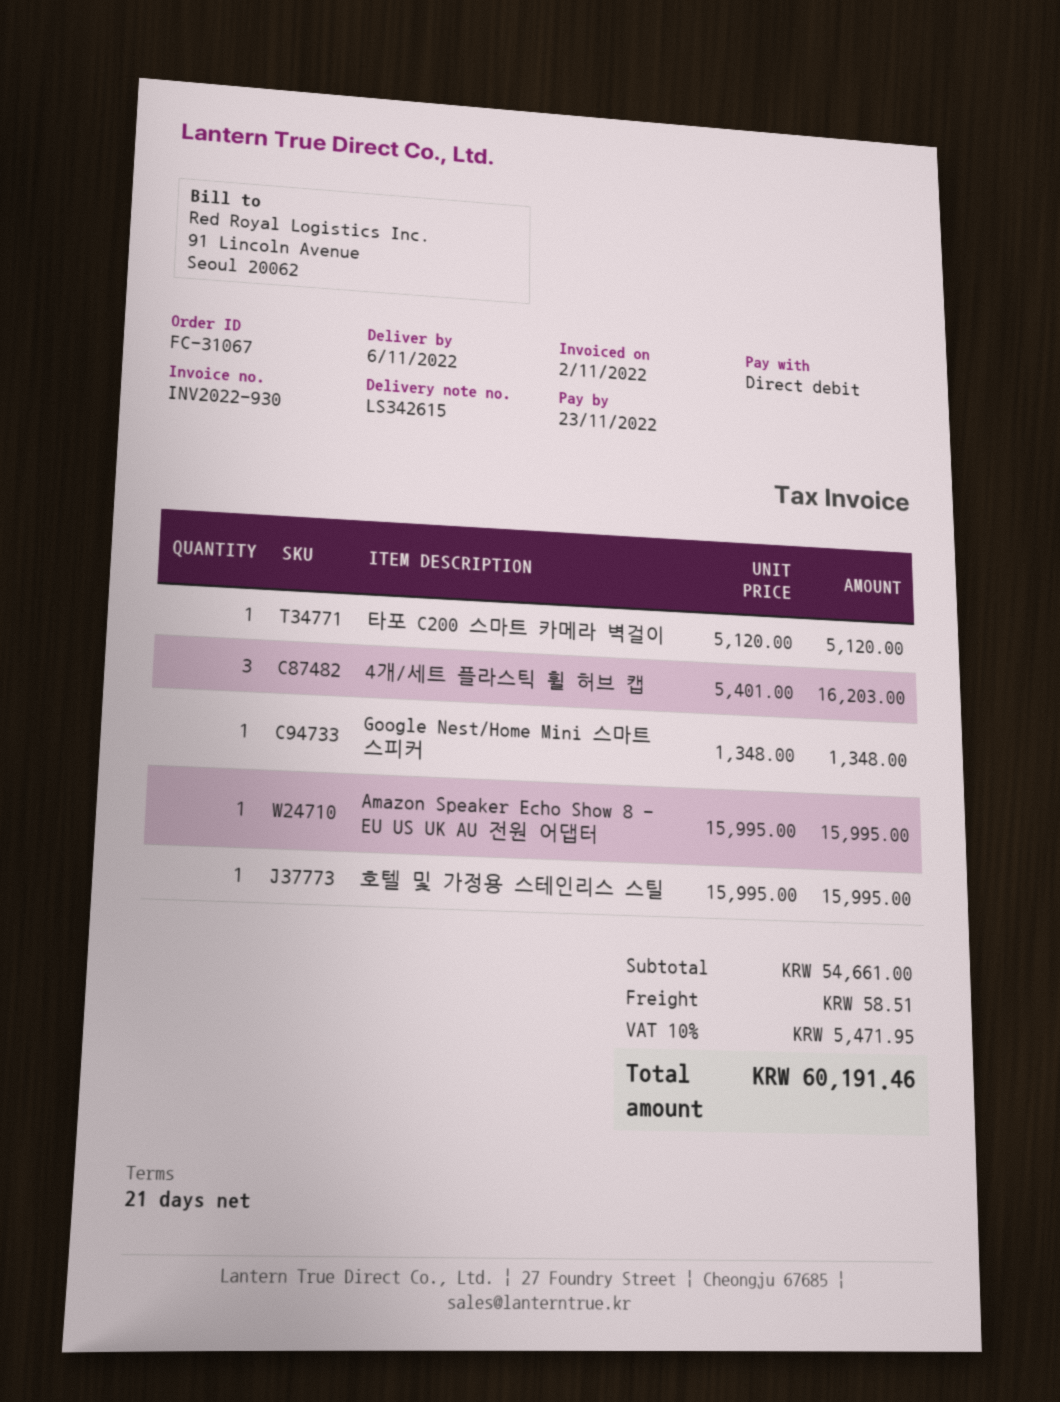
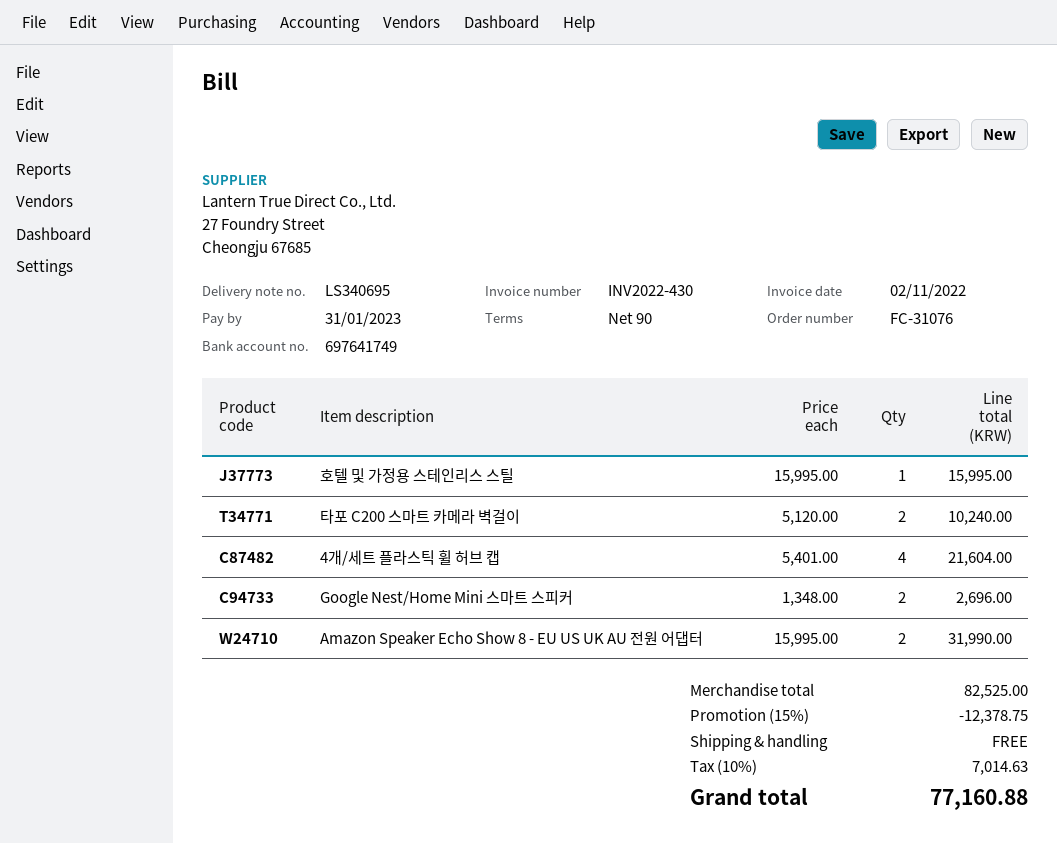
order number: FC-31067 -> FC-31076
delivery note number: LS342615 -> LS340695
invoice number: INV2022-930 -> INV2022-430
payment terms: 21 days -> 90 days
due date: 2022-11-23 -> 2023-01-31
타포 C200 스마트 카메라 벽걸이: 1 x 5120.00 = 5120.00 -> 2 x 5120.00 = 10240.00
4개/세트 플라스틱 휠 허브 캡: 3 x 5401.00 = 16203.00 -> 4 x 5401.00 = 21604.00
Google Nest/Home Mini 스마트 스피커: 1 x 1348.00 = 1348.00 -> 2 x 1348.00 = 2696.00
Amazon Speaker Echo Show 8 - EU US UK AU 전원 어댑터: 1 x 15995.00 = 15995.00 -> 2 x 15995.00 = 31990.00
subtotal: 54661.00 -> 82525.00
discount: none -> 15% = 12378.75
shipping: 58.51 -> 0.00
tax: 10% = 5471.95 -> 10% = 7014.63
total: 60191.46 -> 77160.88

